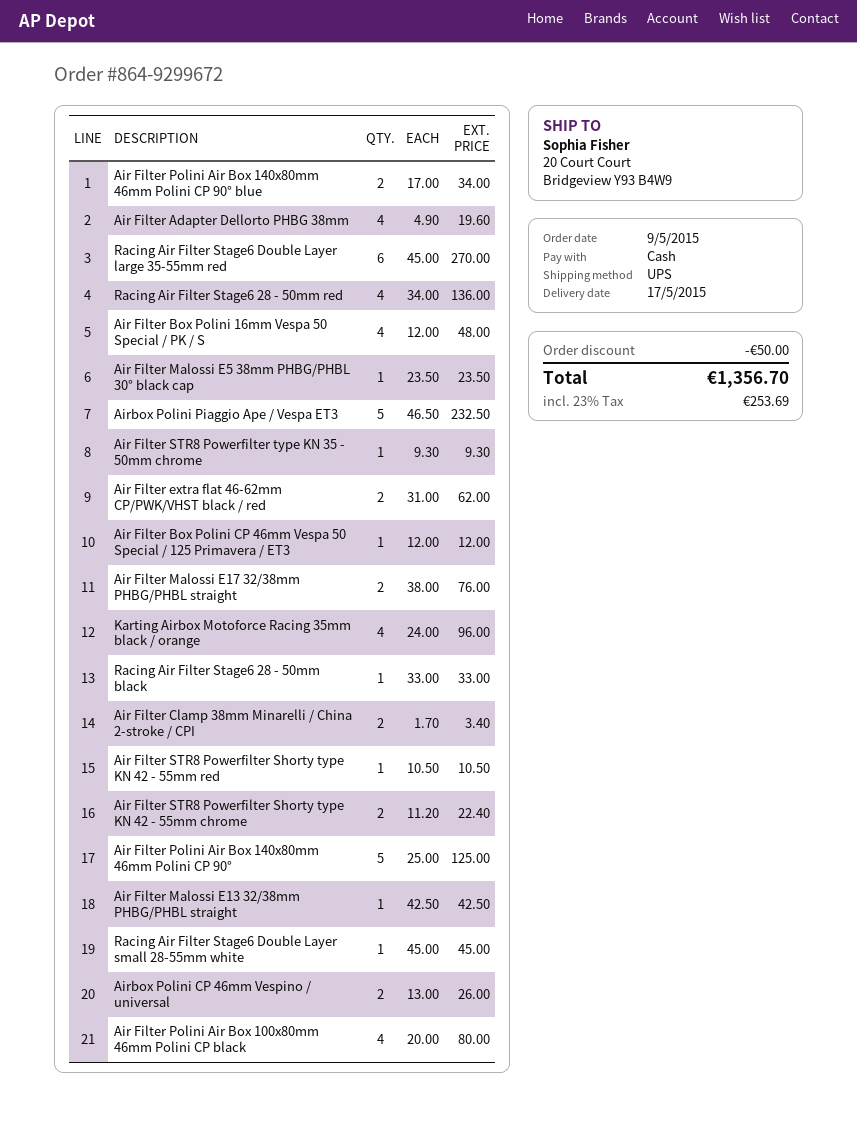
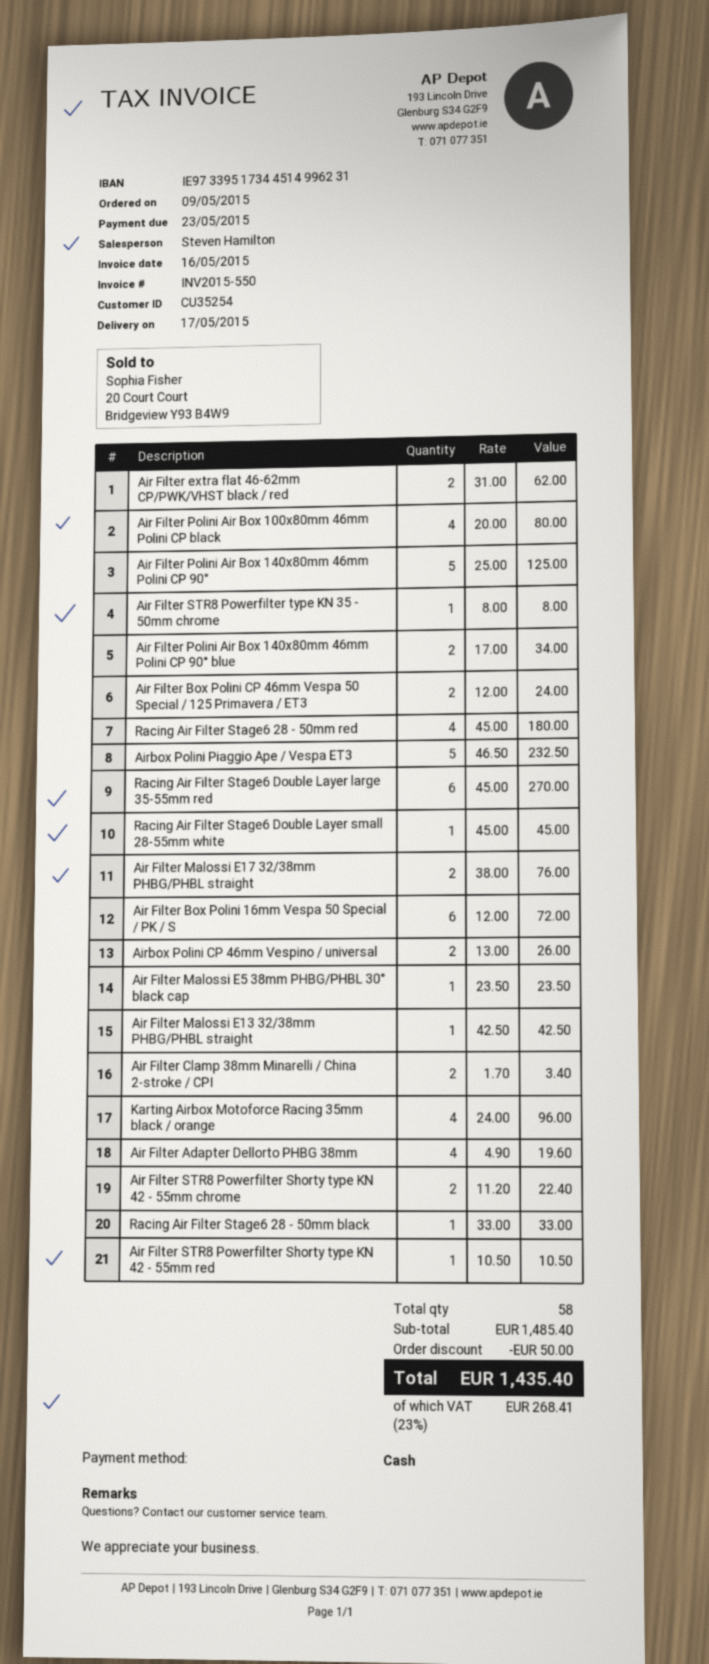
Racing Air Filter Stage6 28 - 50mm red: 4 x 34.00 = 136.00 -> 4 x 45.00 = 180.00
Air Filter Box Polini 16mm Vespa 50 Special / PK / S: 4 x 12.00 = 48.00 -> 6 x 12.00 = 72.00
Air Filter STR8 Powerfilter type KN 35 - 50mm chrome: 1 x 9.30 = 9.30 -> 1 x 8.00 = 8.00
Air Filter Box Polini CP 46mm Vespa 50 Special / 125 Primavera / ET3: 1 x 12.00 = 12.00 -> 2 x 12.00 = 24.00
tax: 23% = 253.69 -> 23% = 268.41
total: 1356.70 -> 1435.40

